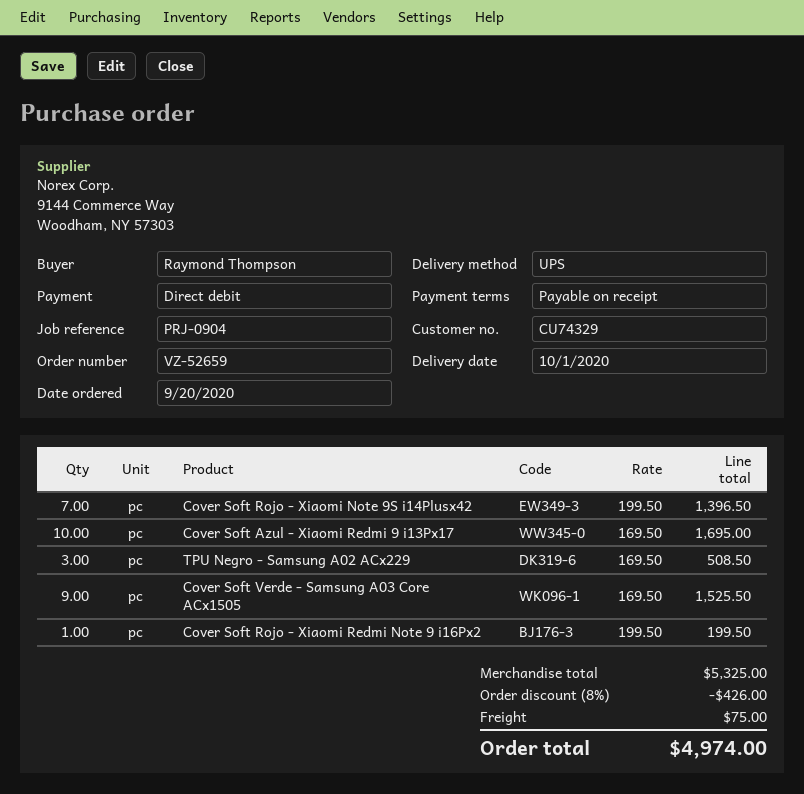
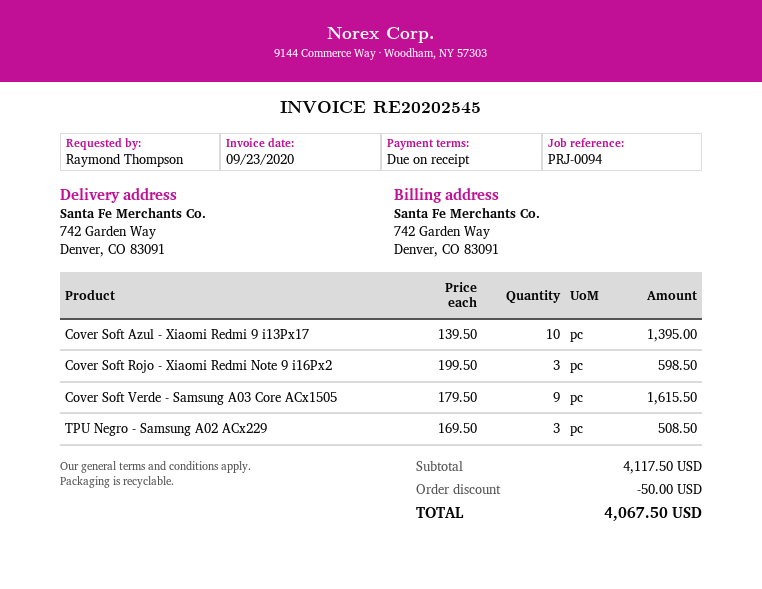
reference: PRJ-0904 -> PRJ-0094
Cover Soft Rojo - Xiaomi Note 9S i14Plusx42: 7 x 199.50 = 1396.50 -> none
Cover Soft Azul - Xiaomi Redmi 9 i13Px17: 10 x 169.50 = 1695.00 -> 10 x 139.50 = 1395.00
Cover Soft Verde - Samsung A03 Core ACx1505: 9 x 169.50 = 1525.50 -> 9 x 179.50 = 1615.50
Cover Soft Rojo - Xiaomi Redmi Note 9 i16Px2: 1 x 199.50 = 199.50 -> 3 x 199.50 = 598.50
subtotal: 5325.00 -> 4117.50
discount: 426.00 -> 50.00
shipping: 75.00 -> none
total: 4974.00 -> 4067.50

